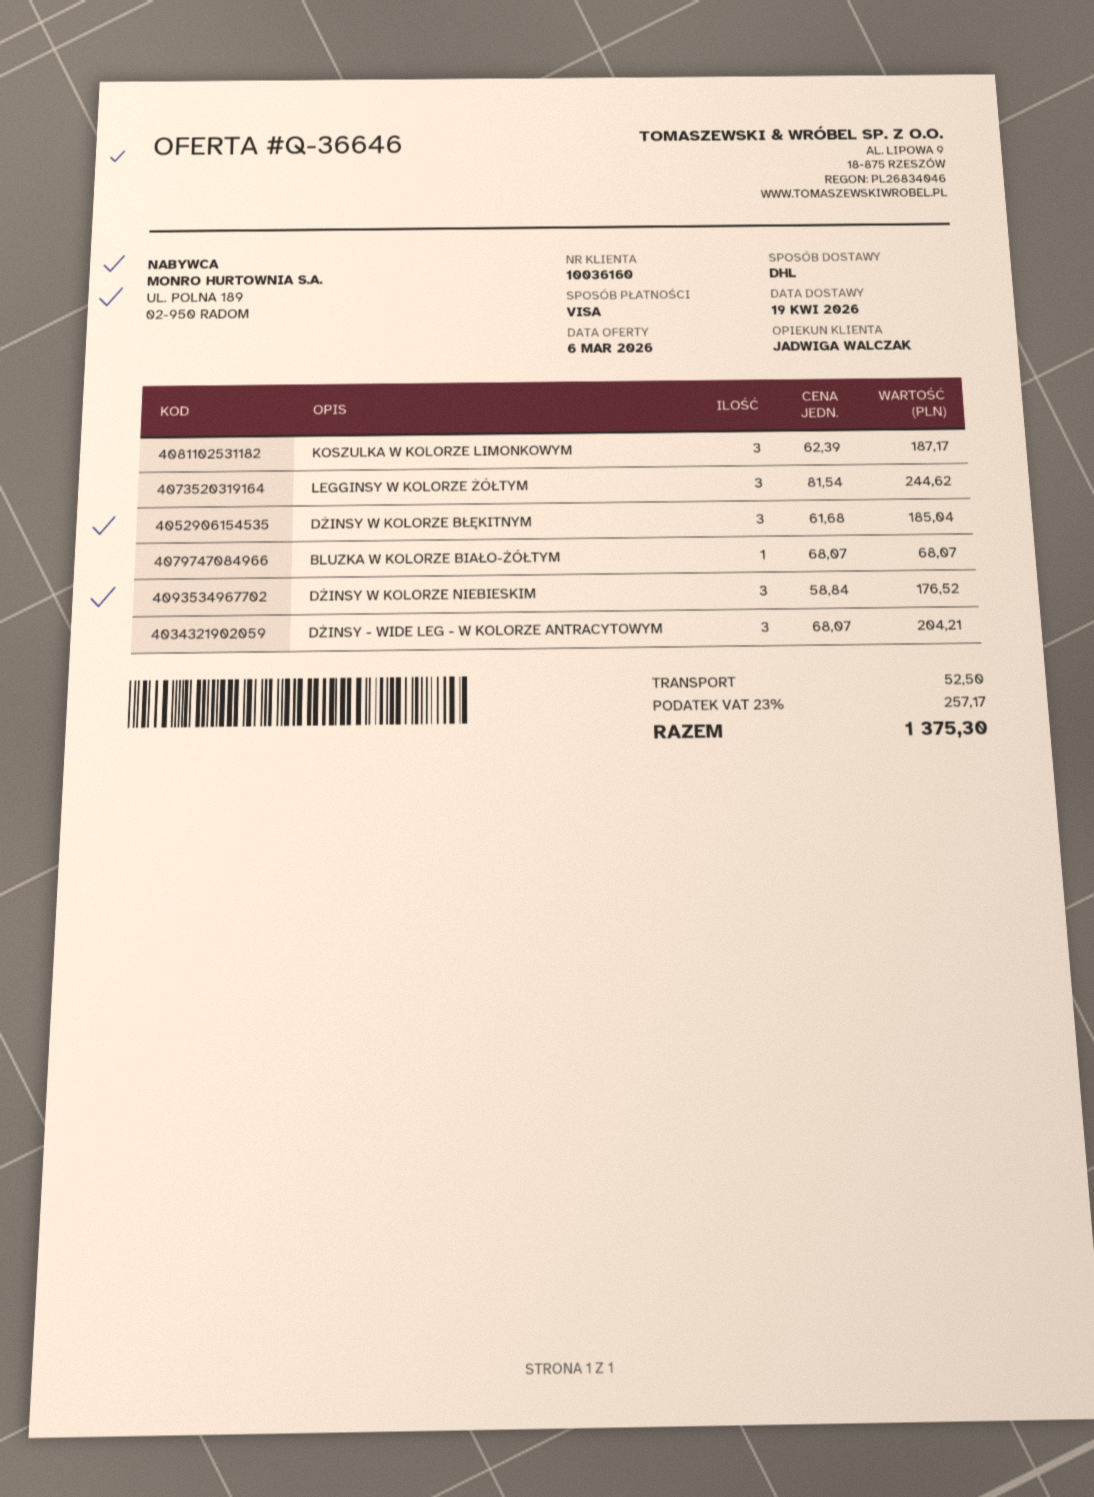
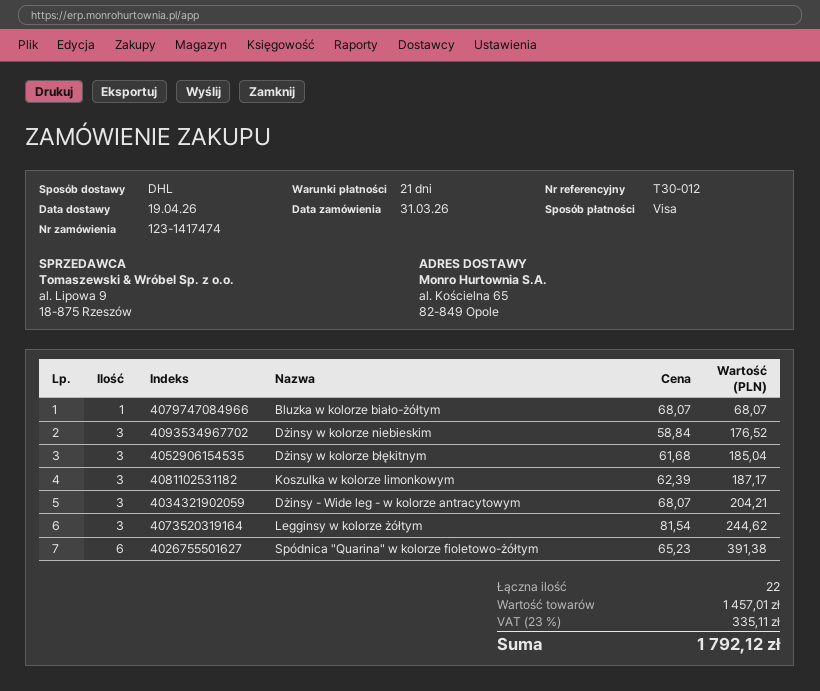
Spódnica "Quarina" w kolorze fioletowo-żółtym: none -> 6 x 65.23 = 391.38
shipping: 52.50 -> none
tax: 23% = 257.17 -> 23% = 335.11
total: 1375.30 -> 1792.12

